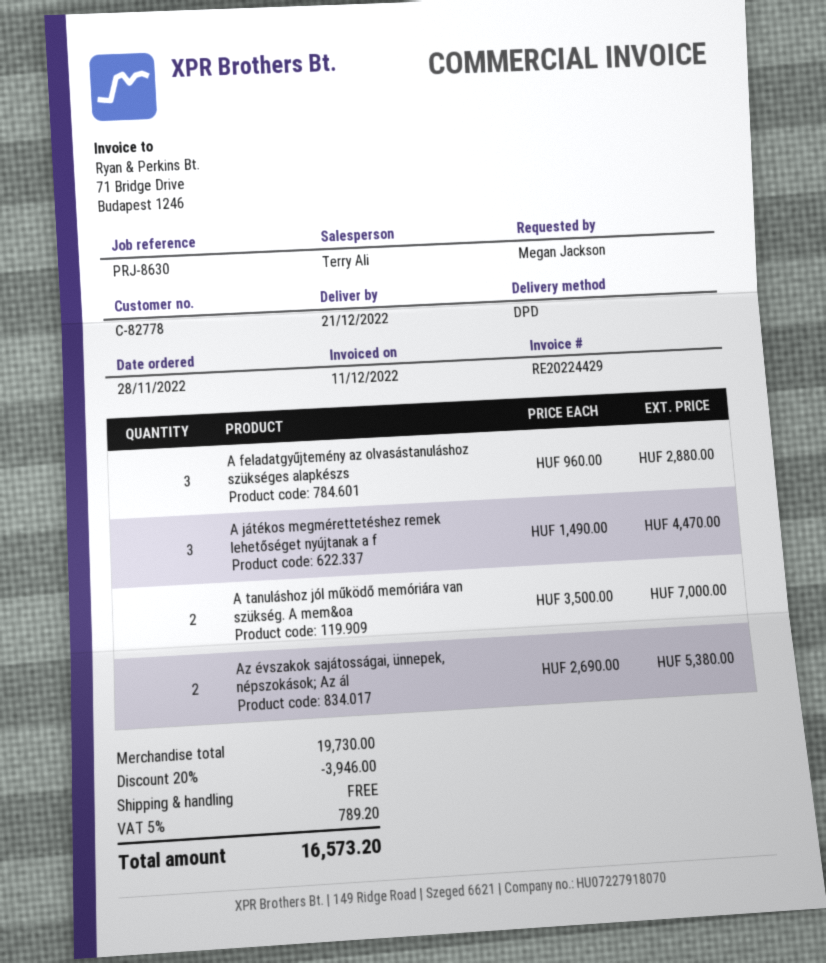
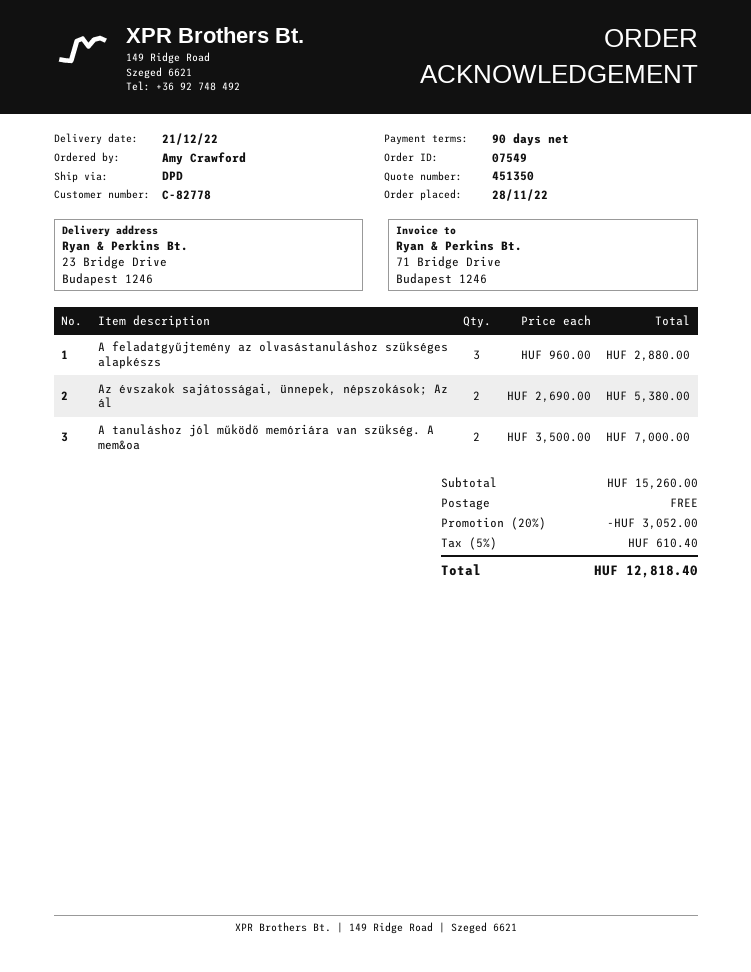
ordered by: Megan Jackson -> Amy Crawford
A játékos megmérettetéshez remek lehetőséget nyújtanak a f: 3 x 1490.00 = 4470.00 -> none
subtotal: 19730.00 -> 15260.00
discount: 20% = 3946.00 -> 20% = 3052.00
tax: 5% = 789.20 -> 5% = 610.40
total: 16573.20 -> 12818.40

